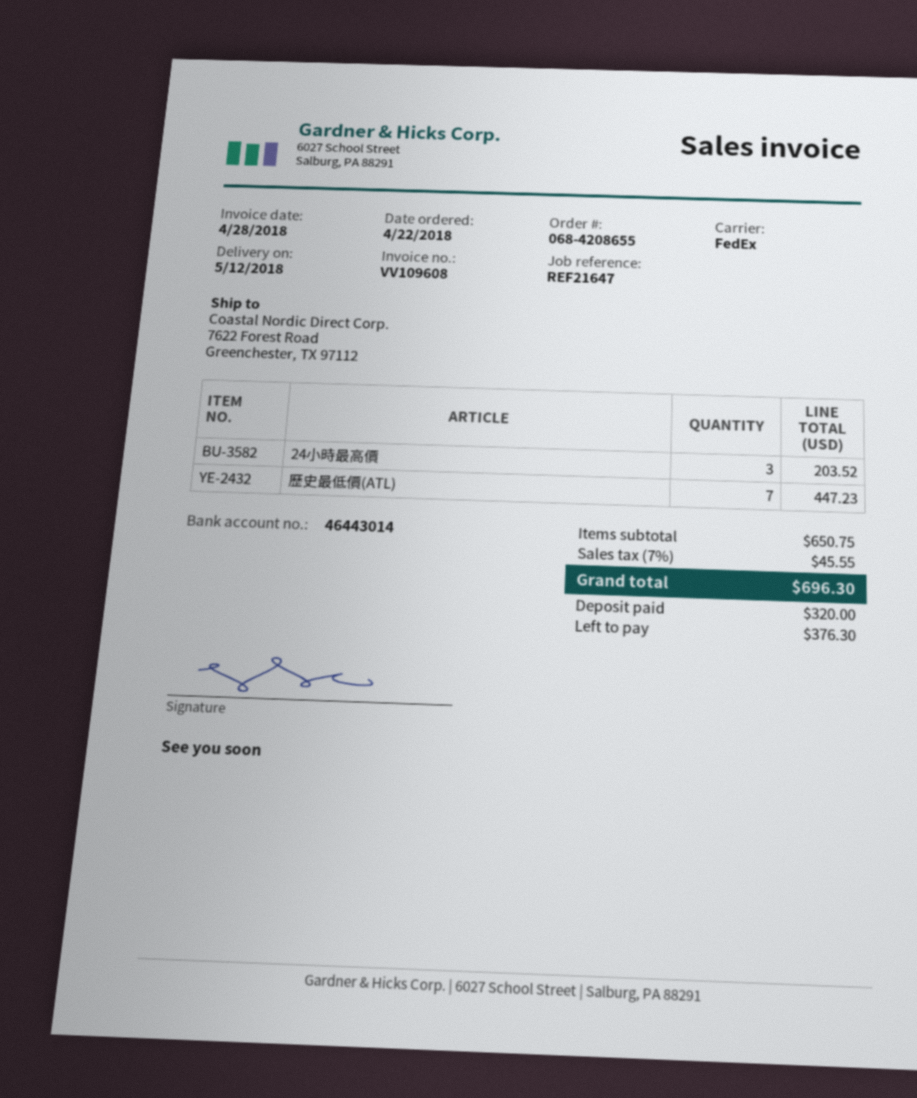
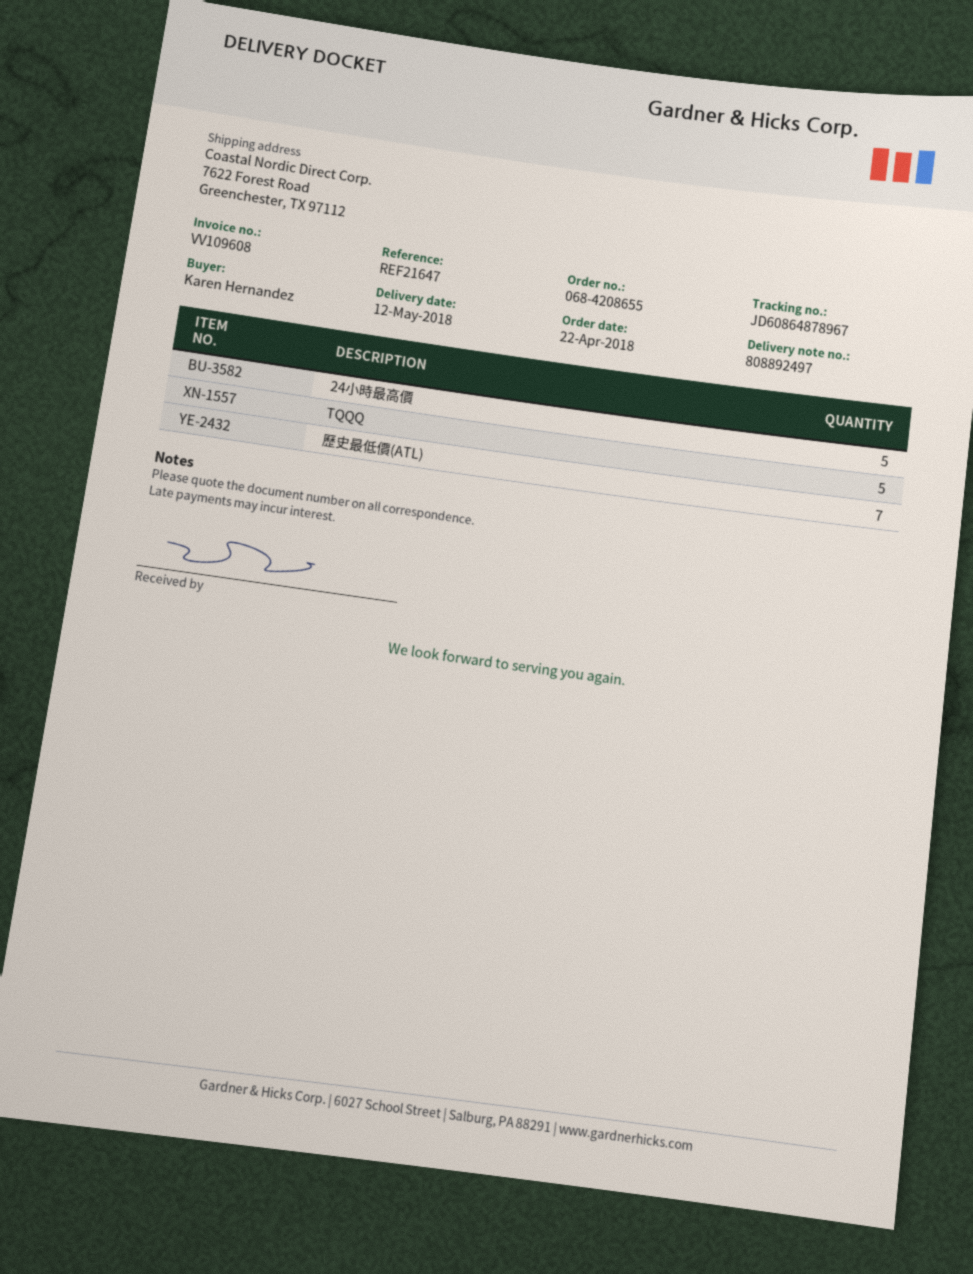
24小時最高價: 3 -> 5
TQQQ: none -> 5

